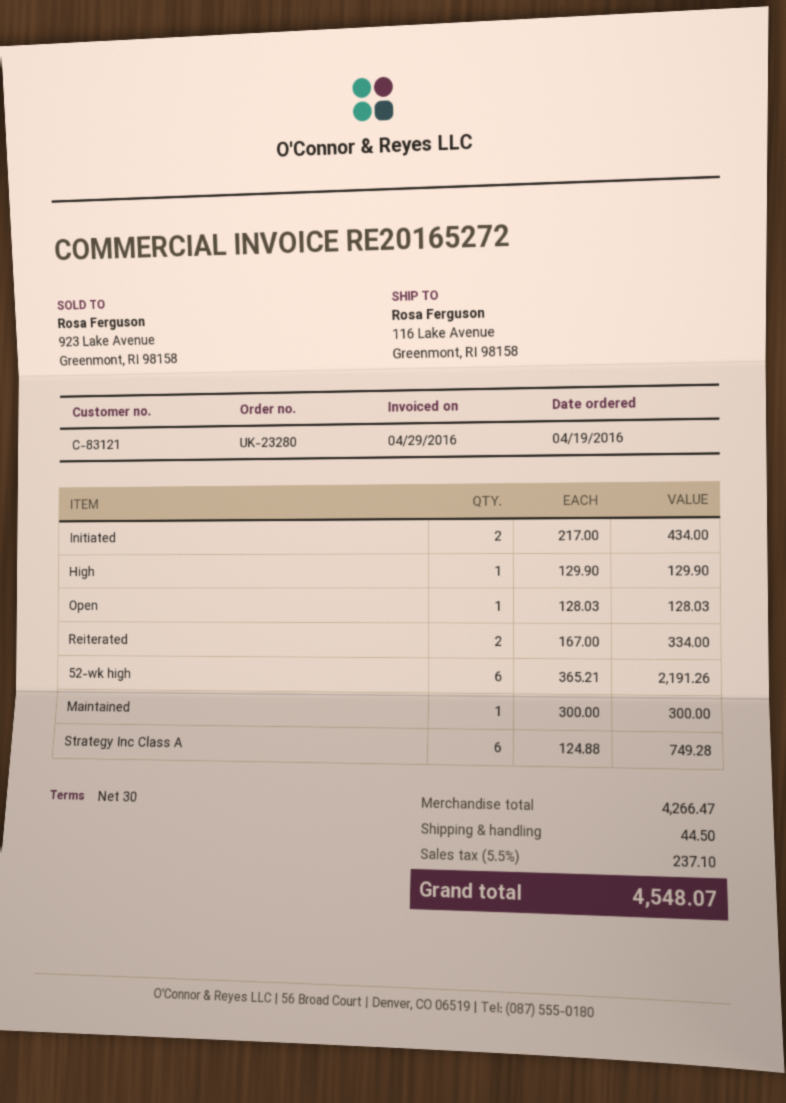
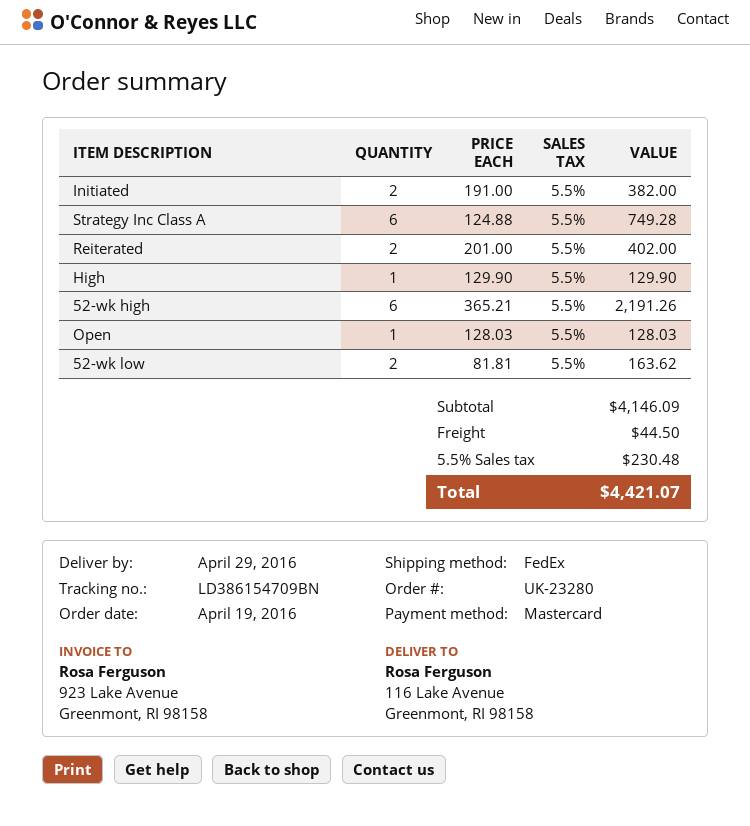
Initiated: 2 x 217.00 = 434.00 -> 2 x 191.00 = 382.00
Reiterated: 2 x 167.00 = 334.00 -> 2 x 201.00 = 402.00
Maintained: 1 x 300.00 = 300.00 -> none
52-wk low: none -> 2 x 81.81 = 163.62
subtotal: 4266.47 -> 4146.09
tax: 5.5% = 237.10 -> 5.5% = 230.48
total: 4548.07 -> 4421.07

